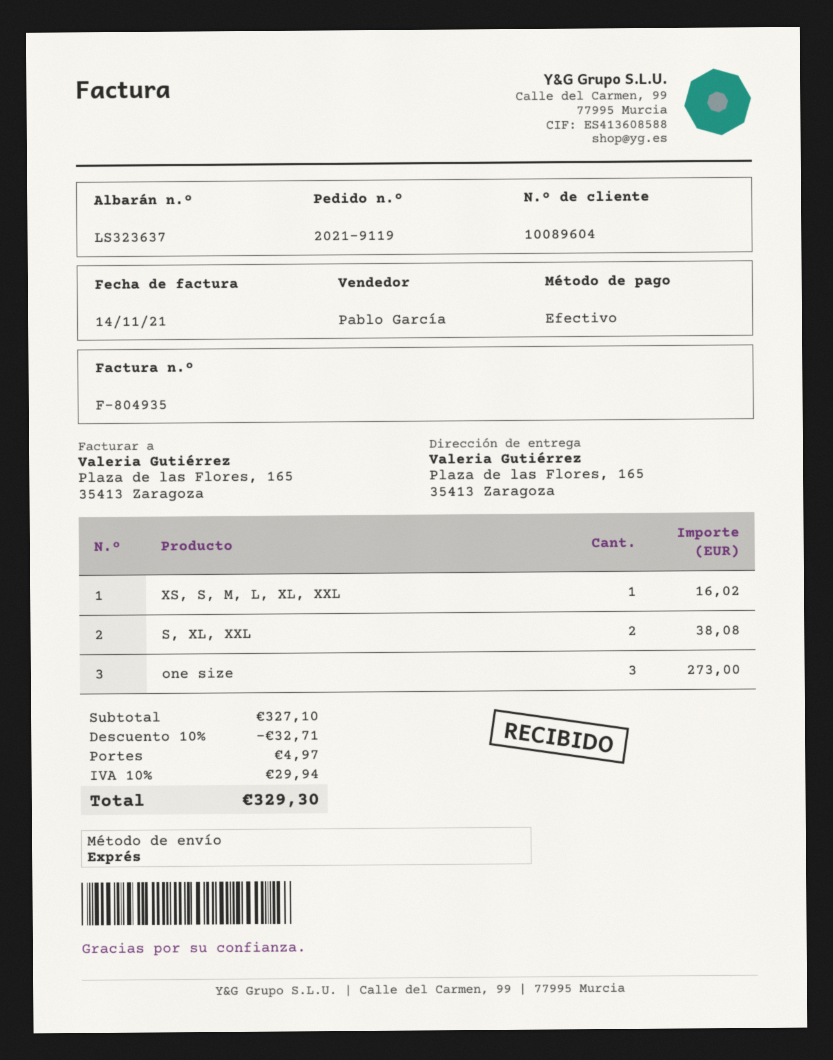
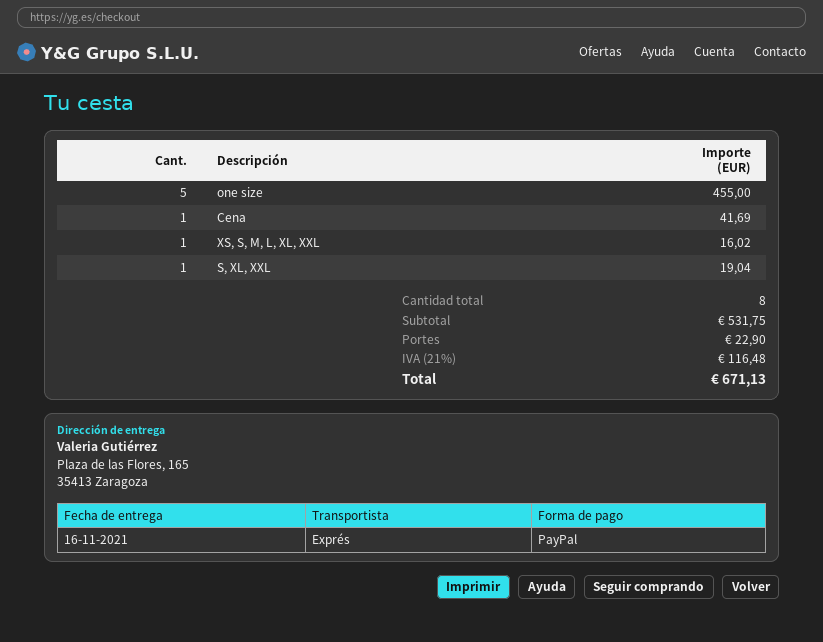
payment method: cash -> PayPal
S, XL, XXL: 2 for 38.08 -> 1 for 19.04
one size: 3 for 273.00 -> 5 for 455.00
Cena: none -> 1 for 41.69
subtotal: 327.10 -> 531.75
discount: 10% = 32.71 -> none
shipping: 4.97 -> 22.90
tax: 10% = 29.94 -> 21% = 116.48
total: 329.30 -> 671.13

